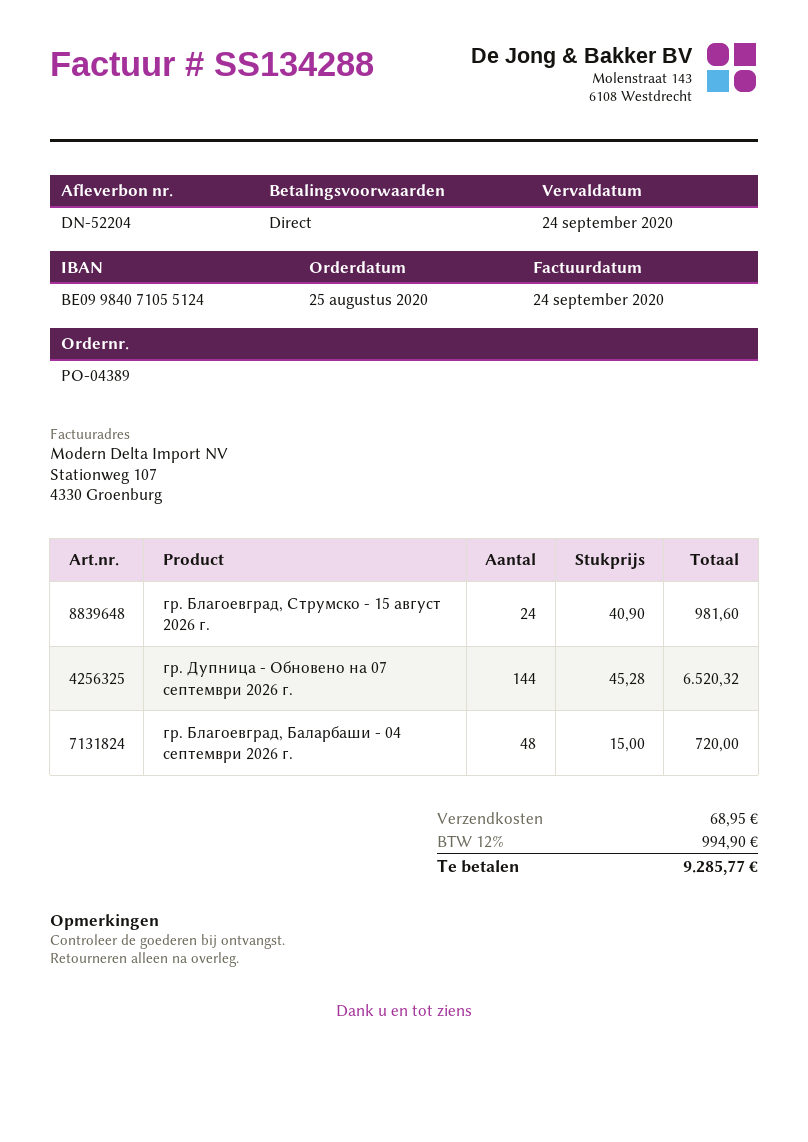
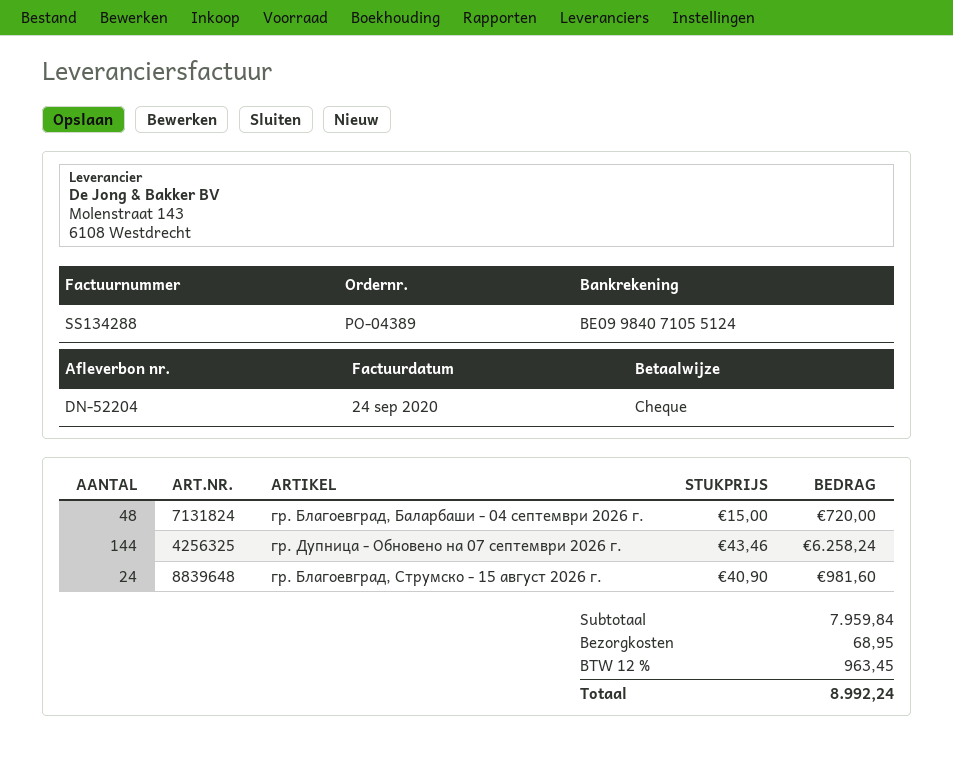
гр. Дупница - Обновено на 07 септември 2026 г.: 144 x 45.28 = 6520.32 -> 144 x 43.46 = 6258.24
tax: 12% = 994.90 -> 12% = 963.45
total: 9285.77 -> 8992.24

